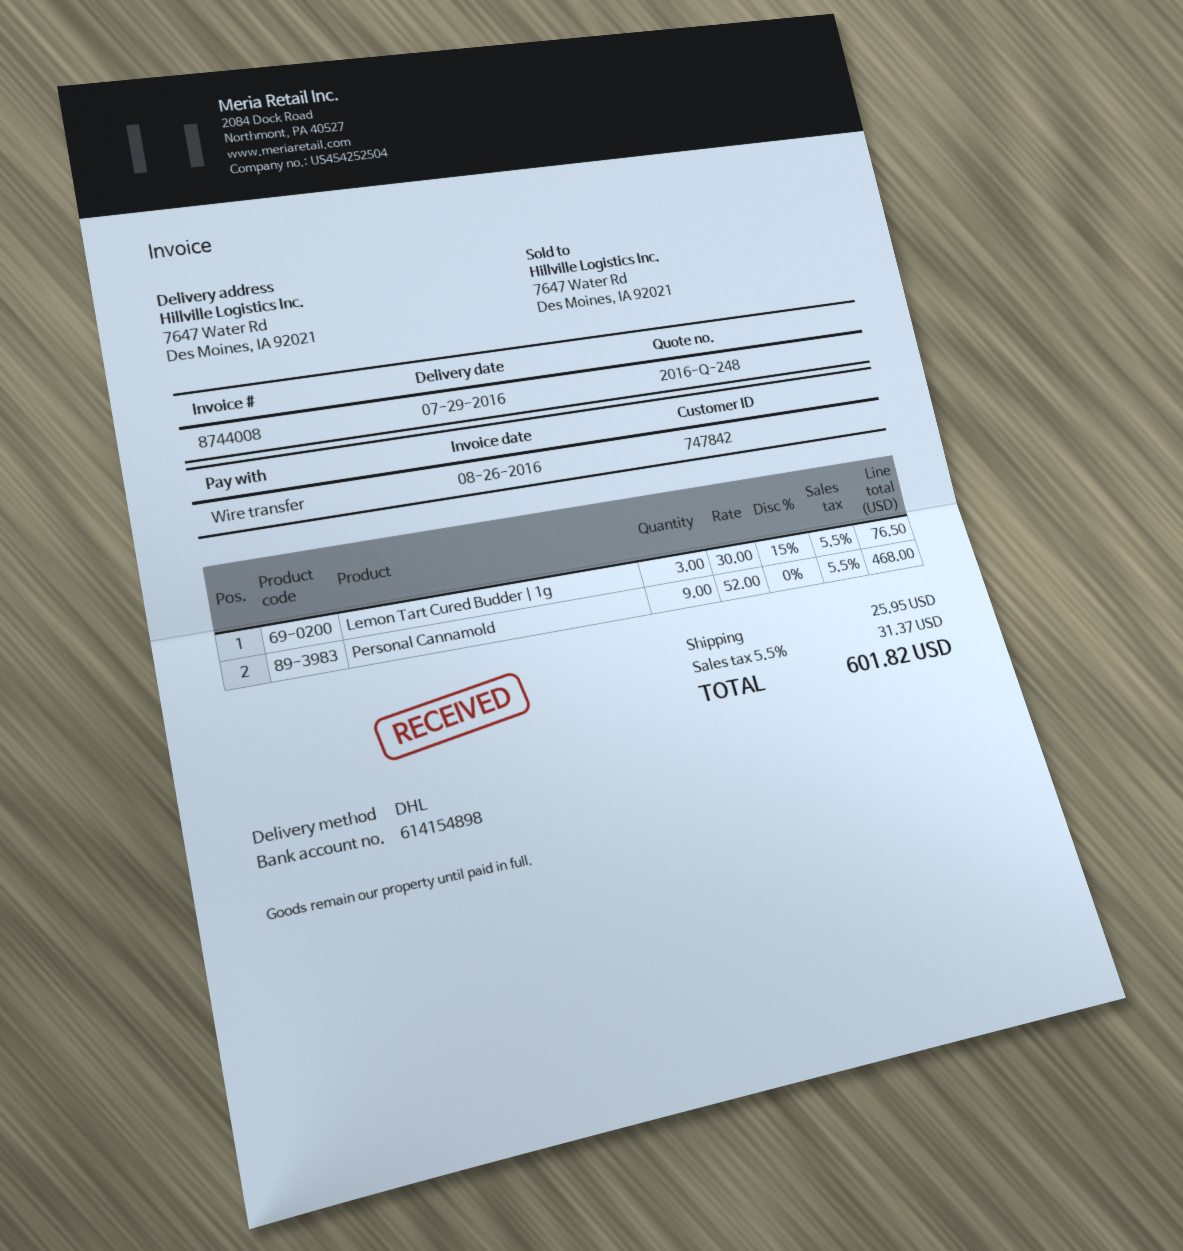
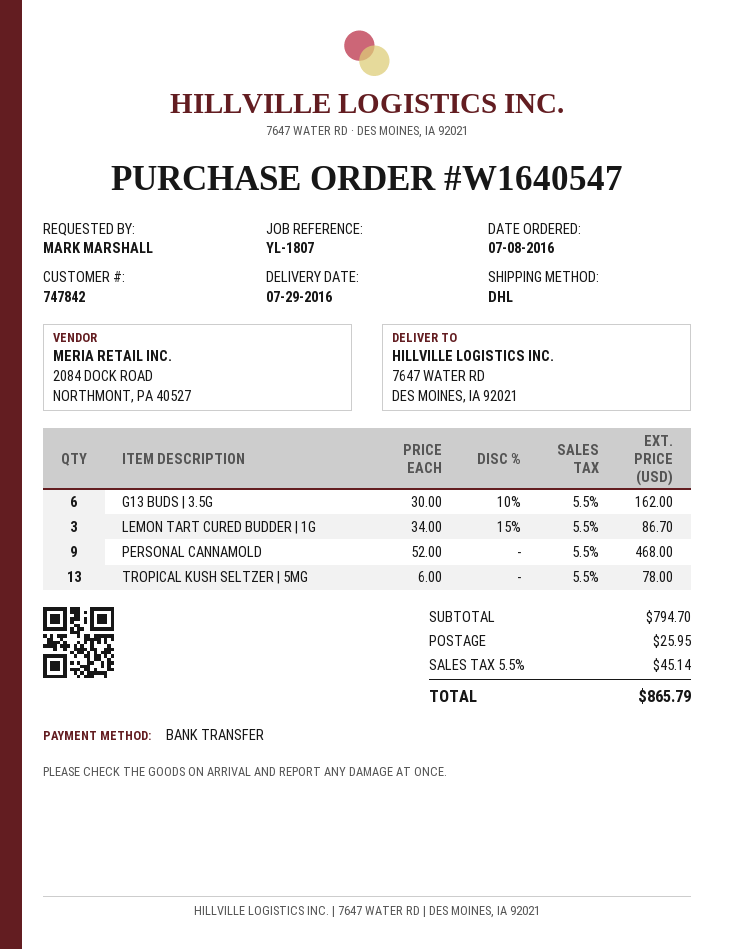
Lemon Tart Cured Budder | 1g: 3 x 30.00 - 15% = 76.50 -> 3 x 34.00 - 15% = 86.70
G13 BUDS | 3.5G: none -> 6 x 30.00 - 10% = 162.00
TROPICAL KUSH SELTZER | 5MG: none -> 13 x 6.00 = 78.00
tax: 5.5% = 31.37 -> 5.5% = 45.14
total: 601.82 -> 865.79

